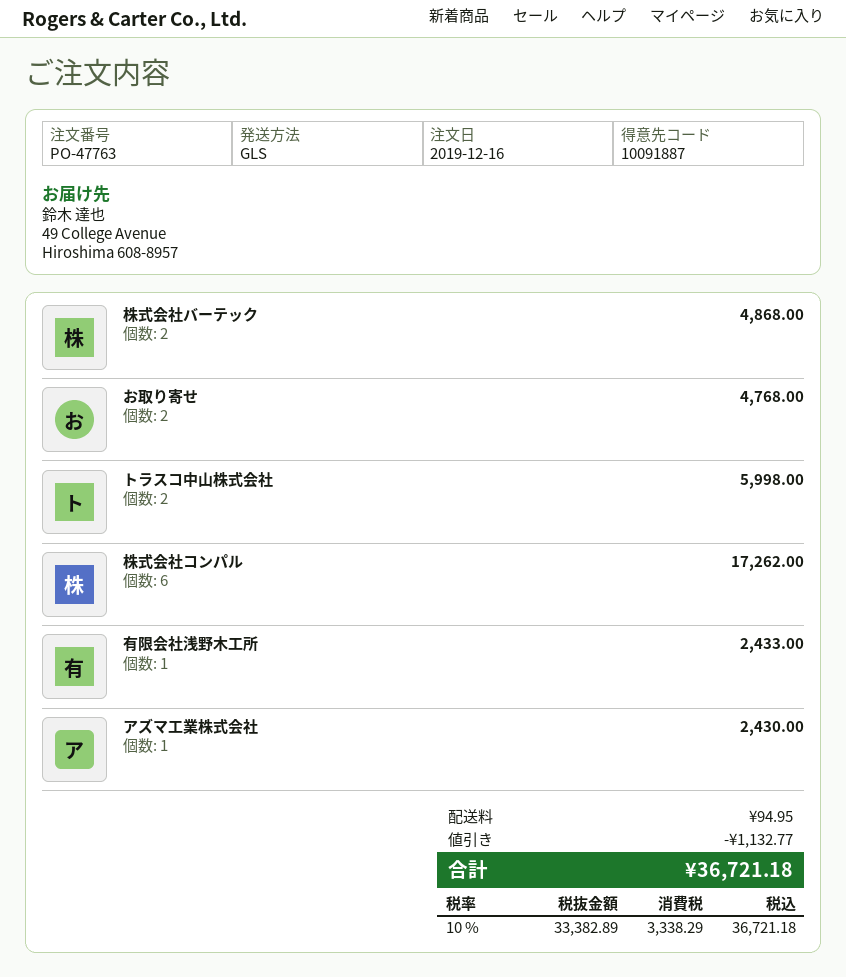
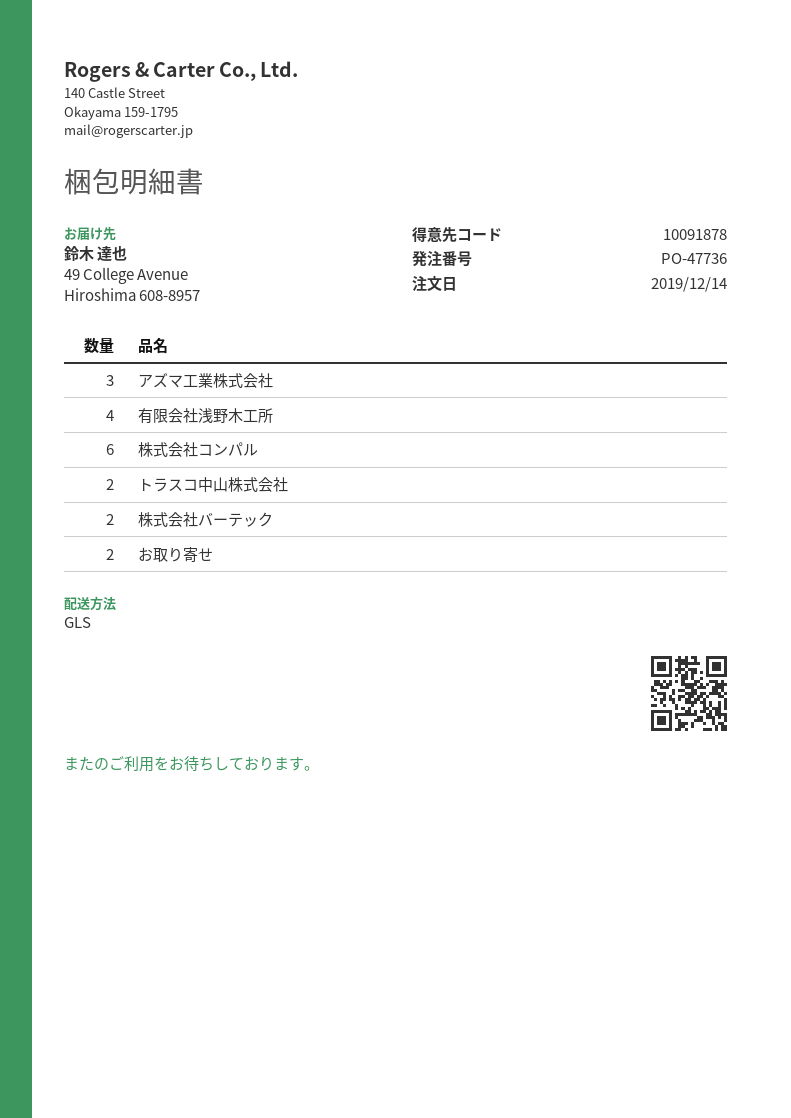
order number: PO-47763 -> PO-47736
order date: 2019-12-16 -> 2019-12-14
customer number: 10091887 -> 10091878
有限会社浅野木工所: 1 -> 4
アズマ工業株式会社: 1 -> 3

